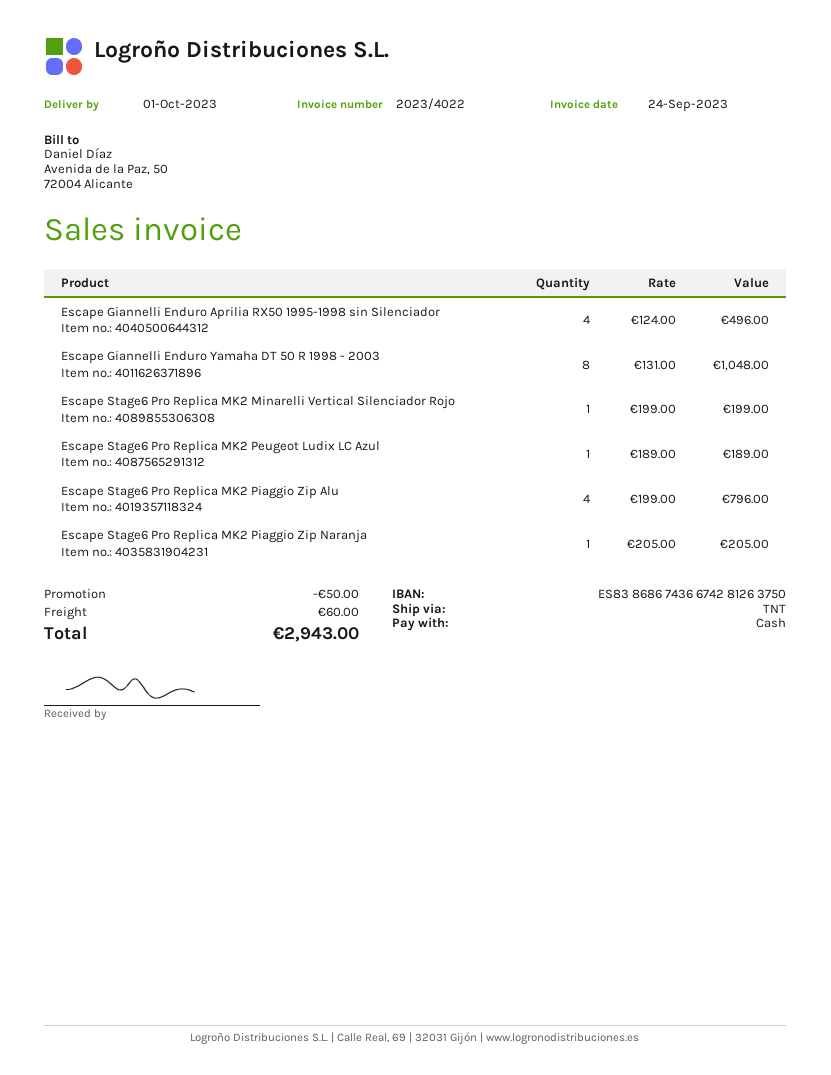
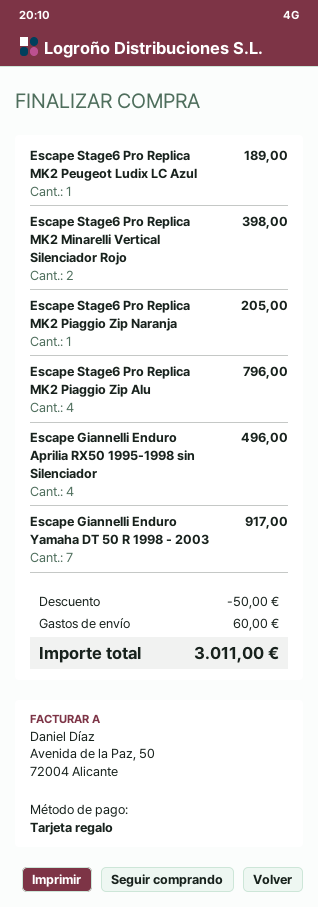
payment method: cash -> gift card
Escape Giannelli Enduro Yamaha DT 50 R 1998 - 2003: 8 for 1048.00 -> 7 for 917.00
Escape Stage6 Pro Replica MK2 Minarelli Vertical Silenciador Rojo: 1 for 199.00 -> 2 for 398.00
total: 2943.00 -> 3011.00

